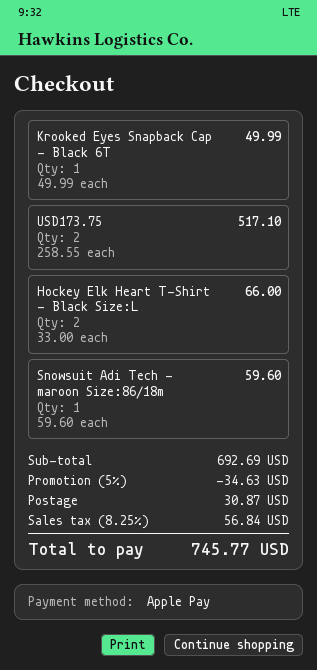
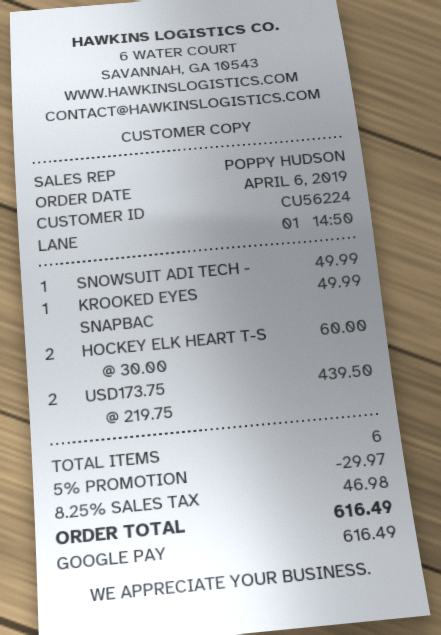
payment method: Apple Pay -> Google Pay
USD173.75: 2 x 258.55 = 517.10 -> 2 x 219.75 = 439.50
Hockey Elk Heart T-Shirt - Black Size:L: 2 x 33.00 = 66.00 -> 2 x 30.00 = 60.00
Snowsuit Adi Tech - maroon Size:86/18m: 1 x 59.60 = 59.60 -> 1 x 49.99 = 49.99
discount: 5% = 34.63 -> 5% = 29.97
shipping: 30.87 -> none
tax: 8.25% = 56.84 -> 8.25% = 46.98
total: 745.77 -> 616.49

